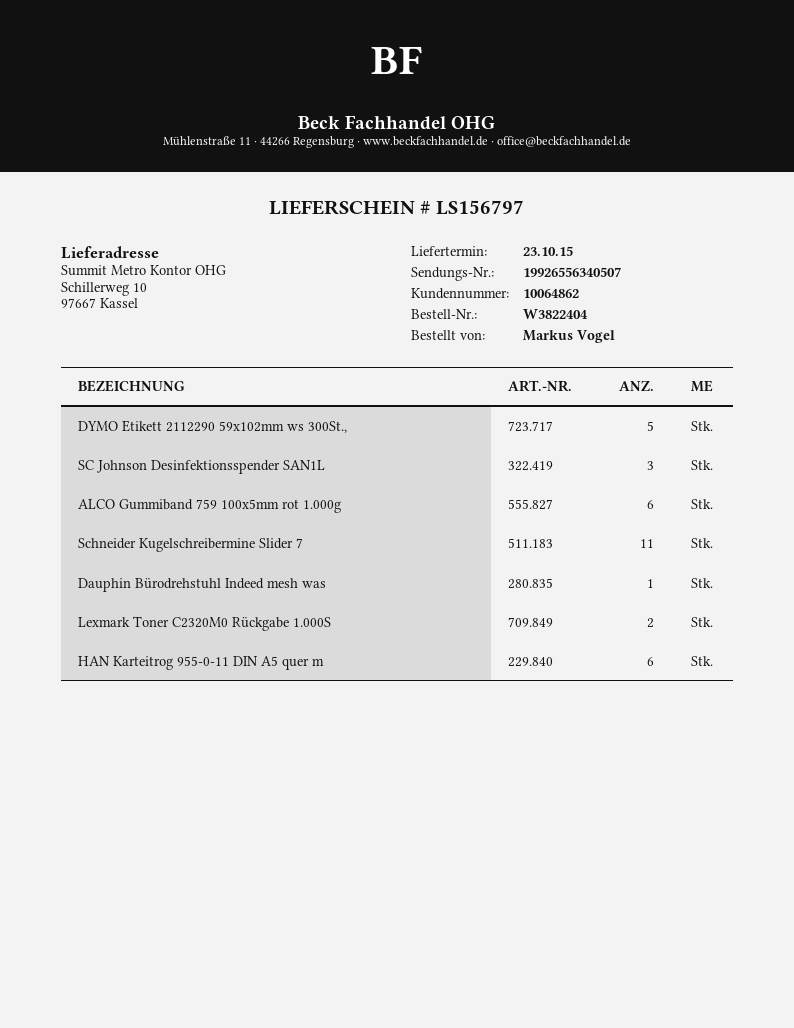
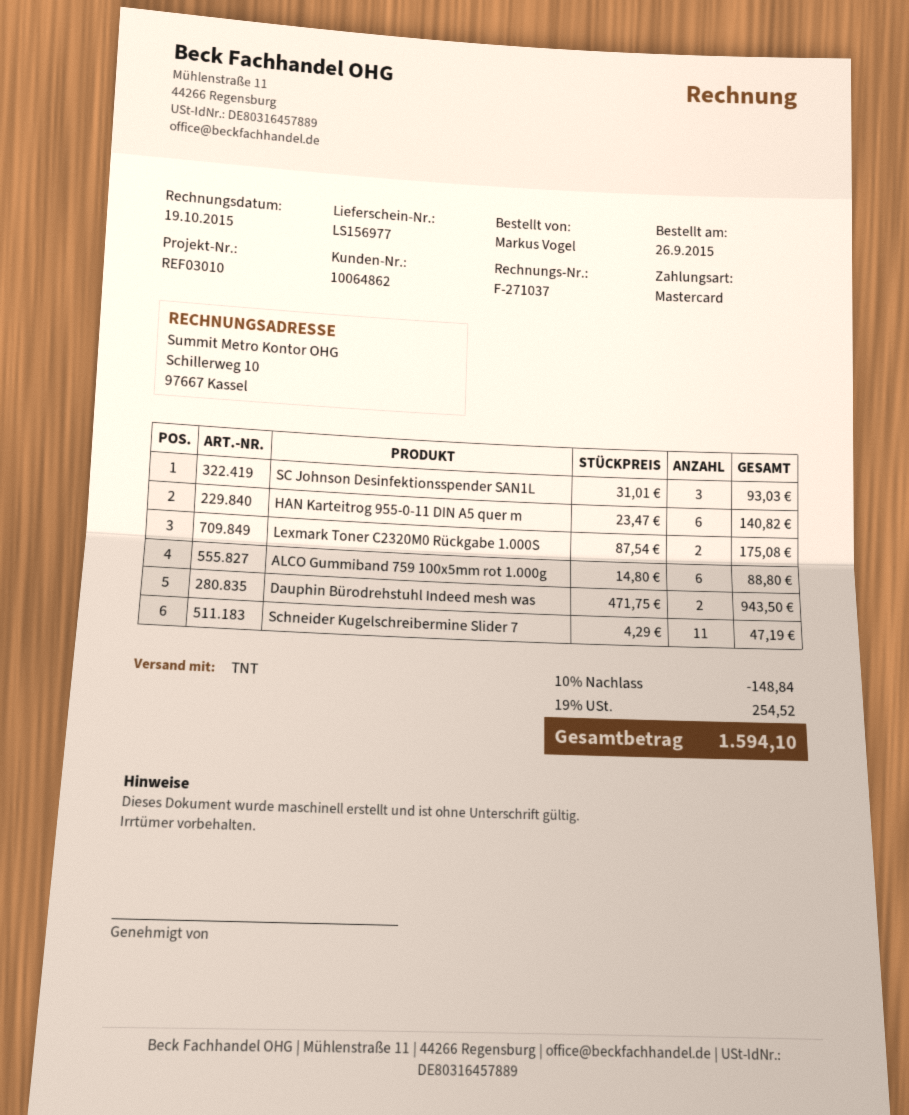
delivery note number: LS156797 -> LS156977
DYMO Etikett 2112290 59x102mm ws 300St.,: 5 -> none
Dauphin Bürodrehstuhl Indeed mesh was: 1 -> 2

